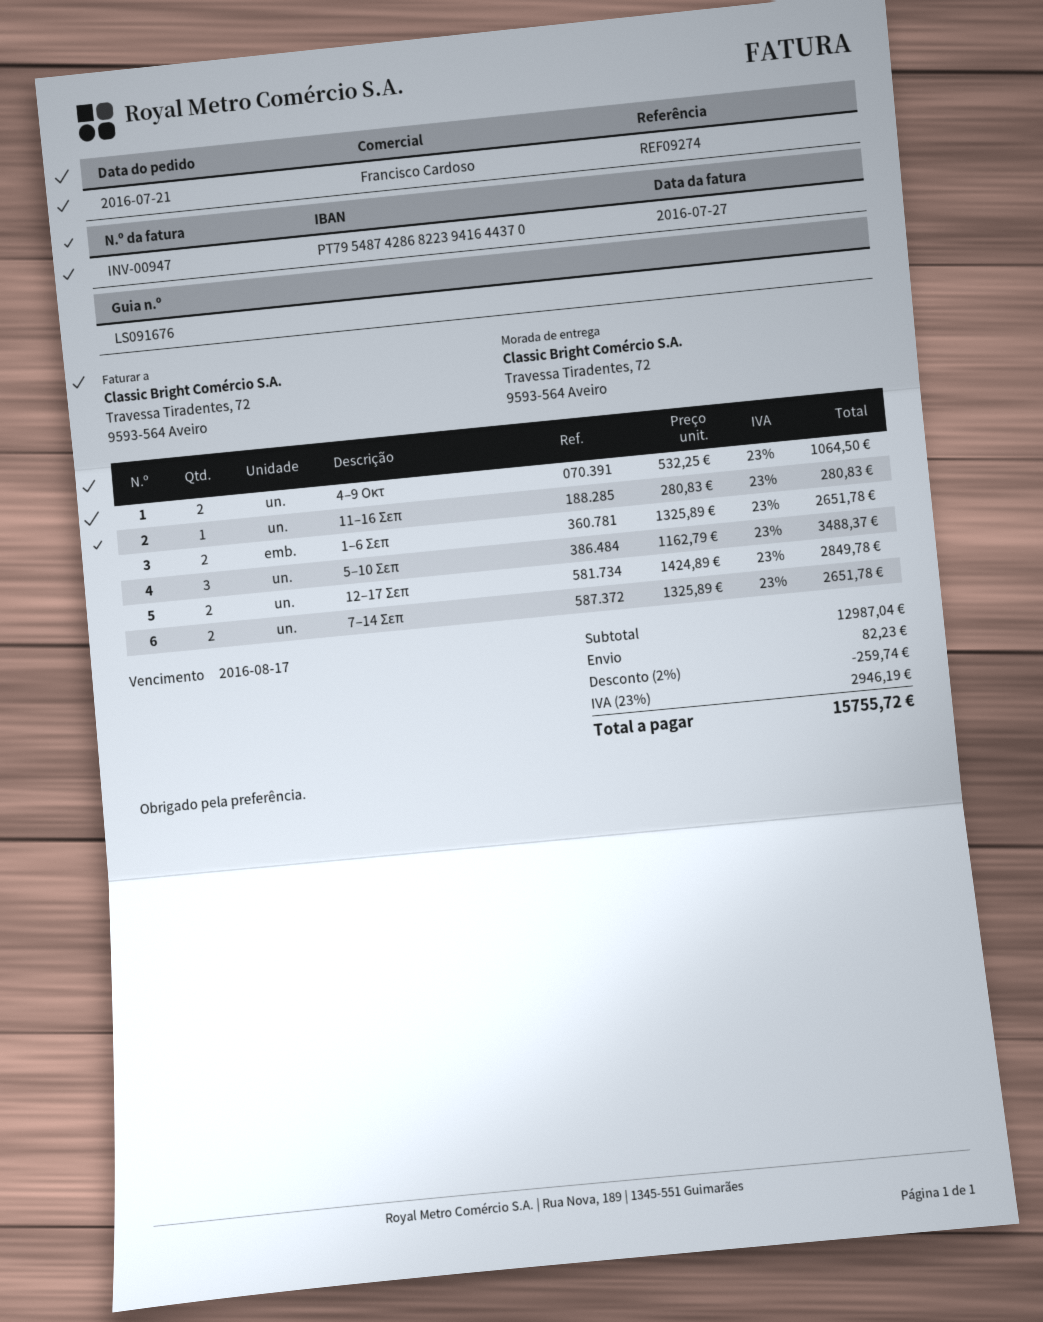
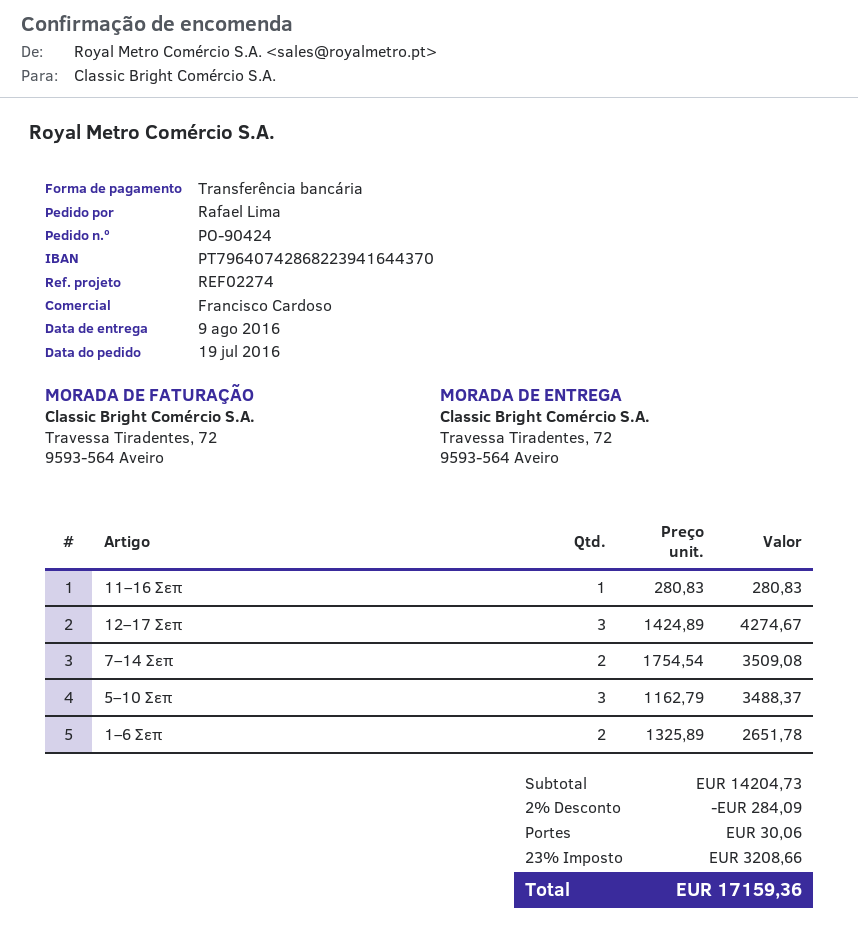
order date: 2016-07-21 -> 2016-07-19
reference: REF09274 -> REF02274
bank account: PT79548742868223941644370 -> PT79640742868223941644370
4–9 Οκτ: 2 x 532.25 = 1064.50 -> none
12–17 Σεπ: 2 x 1424.89 = 2849.78 -> 3 x 1424.89 = 4274.67
7–14 Σεπ: 2 x 1325.89 = 2651.78 -> 2 x 1754.54 = 3509.08
subtotal: 12987.04 -> 14204.73
discount: 2% = 259.74 -> 2% = 284.09
shipping: 82.23 -> 30.06
tax: 23% = 2946.19 -> 23% = 3208.66
total: 15755.72 -> 17159.36

